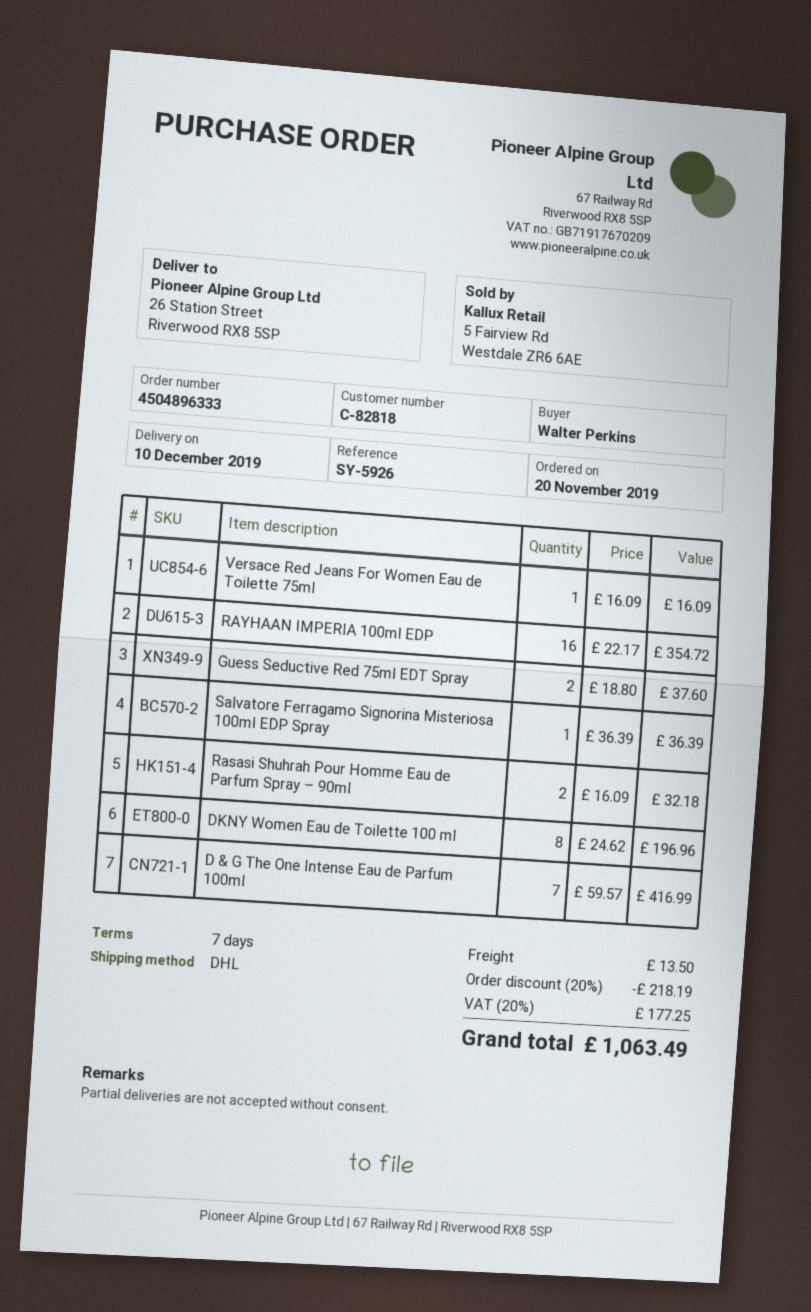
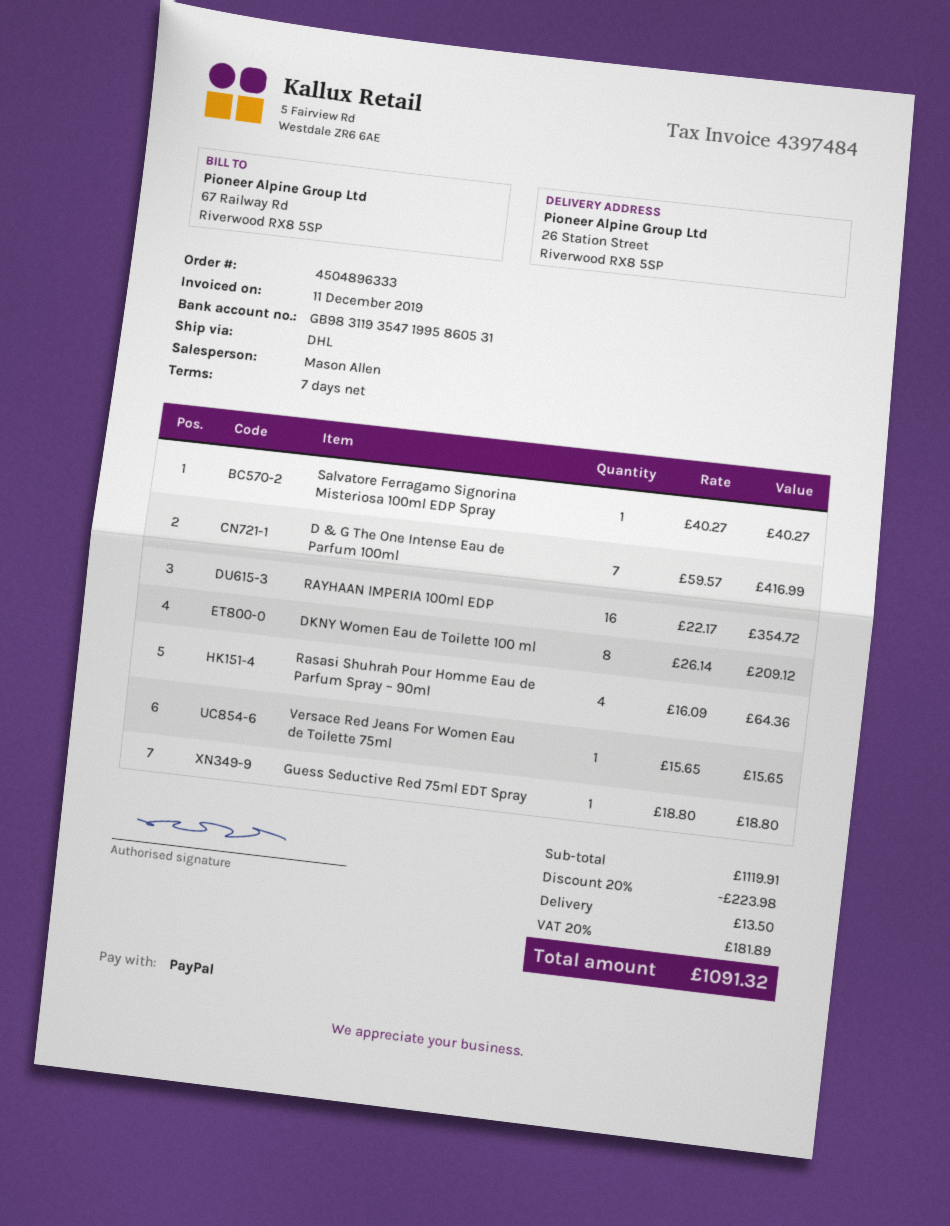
Versace Red Jeans For Women Eau de Toilette 75ml: 1 x 16.09 = 16.09 -> 1 x 15.65 = 15.65
Guess Seductive Red 75ml EDT Spray: 2 x 18.80 = 37.60 -> 1 x 18.80 = 18.80
Salvatore Ferragamo Signorina Misteriosa 100ml EDP Spray: 1 x 36.39 = 36.39 -> 1 x 40.27 = 40.27
Rasasi Shuhrah Pour Homme Eau de Parfum Spray – 90ml: 2 x 16.09 = 32.18 -> 4 x 16.09 = 64.36
DKNY Women Eau de Toilette 100 ml: 8 x 24.62 = 196.96 -> 8 x 26.14 = 209.12
discount: 20% = 218.19 -> 20% = 223.98
tax: 20% = 177.25 -> 20% = 181.89
total: 1063.49 -> 1091.32

